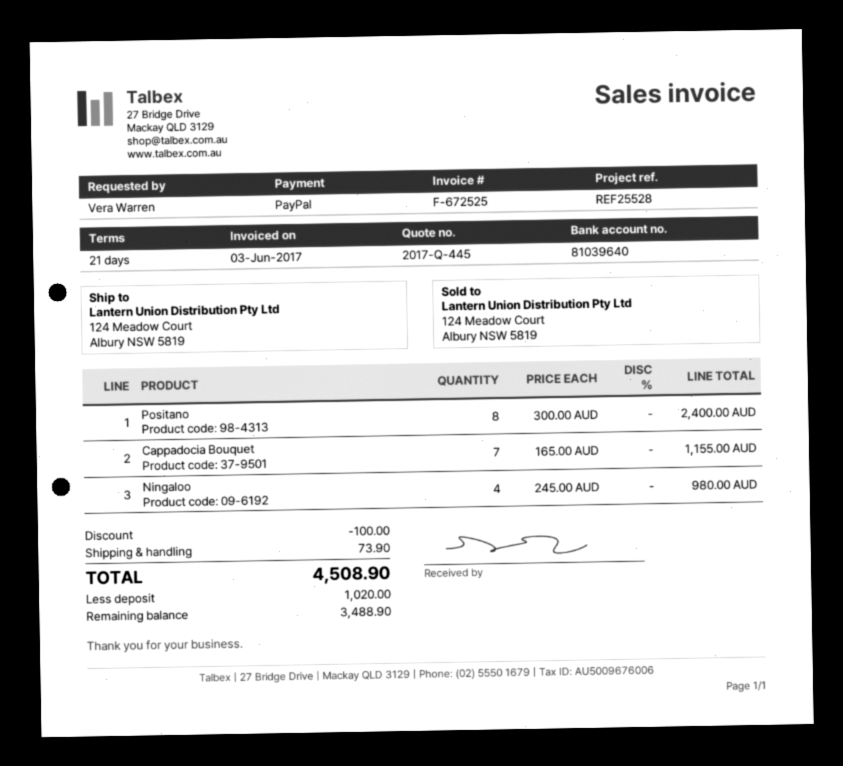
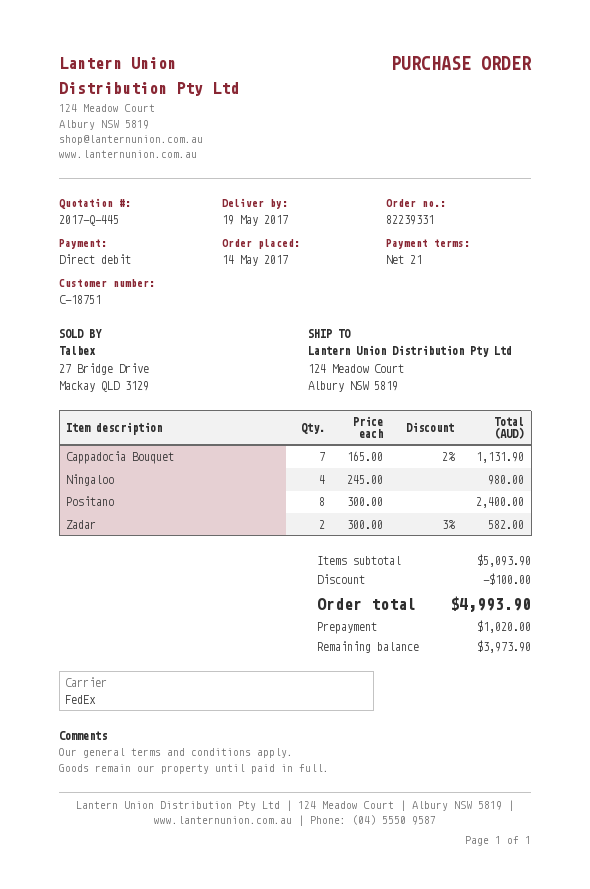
payment method: PayPal -> direct debit
Cappadocia Bouquet: 7 x 165.00 = 1155.00 -> 7 x 165.00 - 2% = 1131.90
Zadar: none -> 2 x 300.00 - 3% = 582.00
shipping: 73.90 -> none
total: 4508.90 -> 4993.90
balance: 3488.90 -> 3973.90

